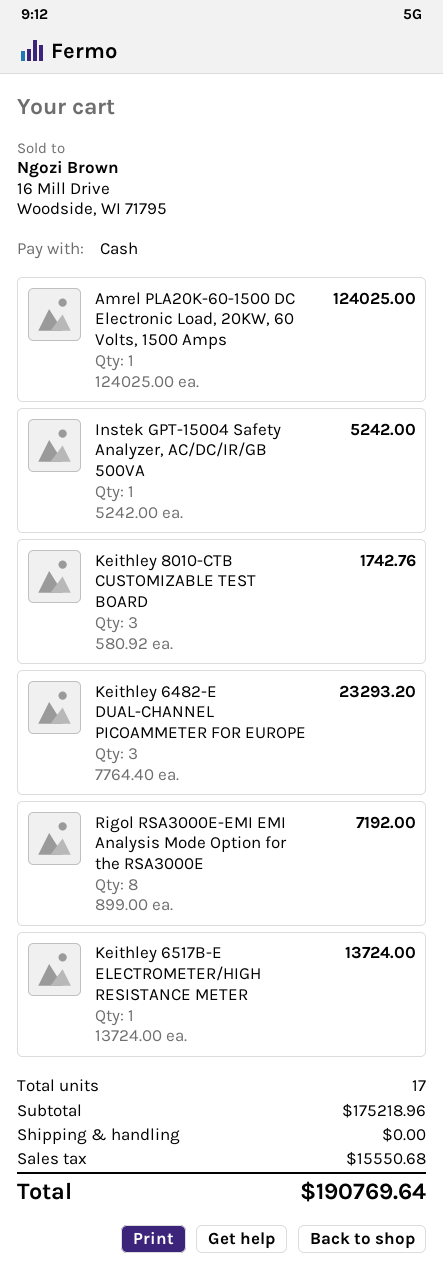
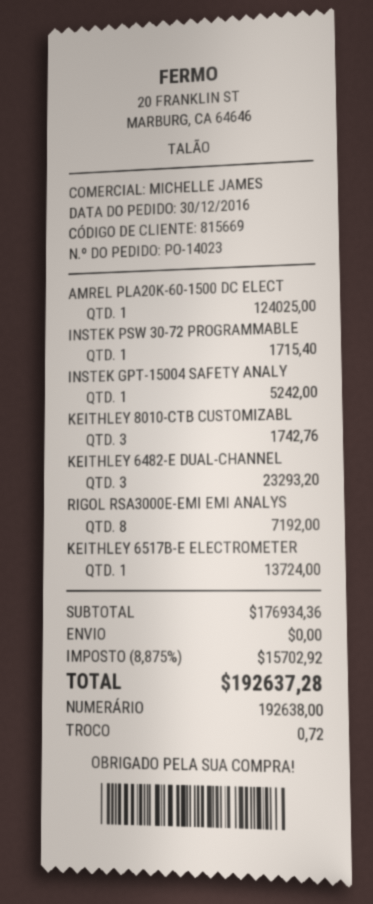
INSTEK PSW 30-72 PROGRAMMABLE: none -> 1 for 1715.40
subtotal: 175218.96 -> 176934.36
tax: 15550.68 -> 15702.92
total: 190769.64 -> 192637.28

